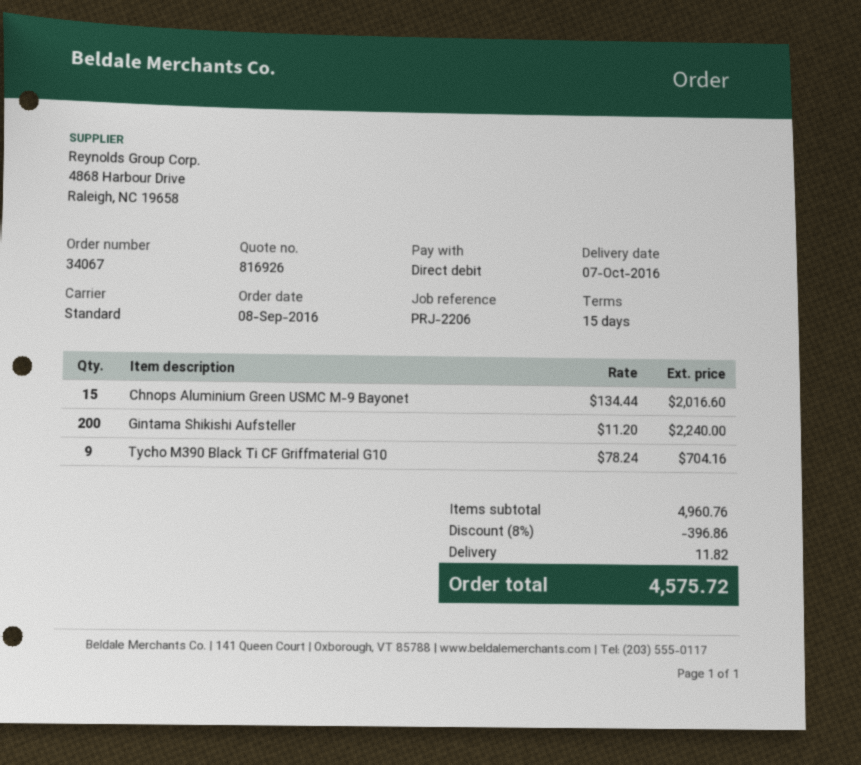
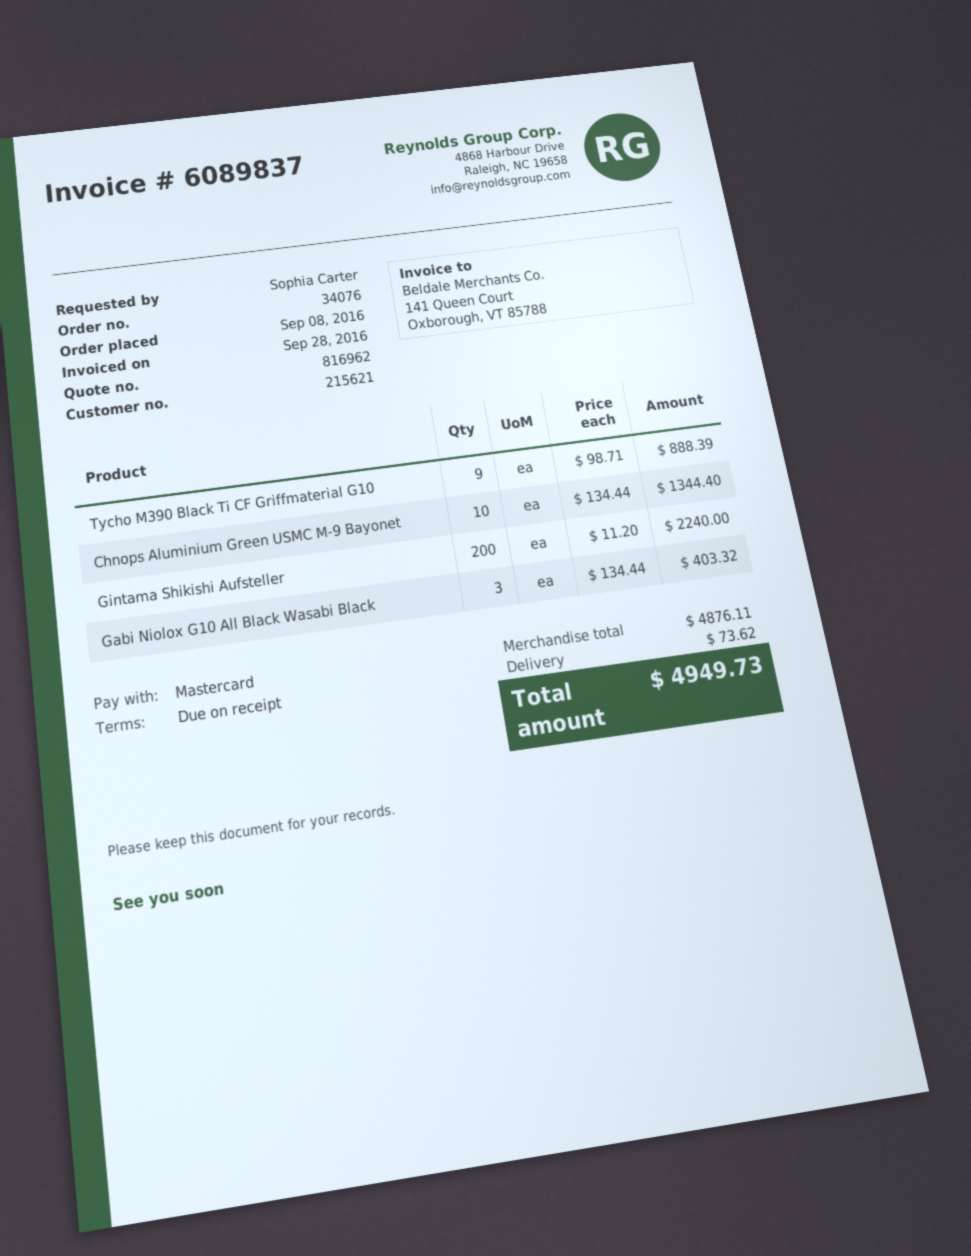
quote number: 816926 -> 816962
order number: 34067 -> 34076
payment terms: 15 days -> on receipt
payment method: direct debit -> Mastercard
Chnops Aluminium Green USMC M-9 Bayonet: 15 x 134.44 = 2016.60 -> 10 x 134.44 = 1344.40
Tycho M390 Black Ti CF Griffmaterial G10: 9 x 78.24 = 704.16 -> 9 x 98.71 = 888.39
Gabi Niolox G10 All Black Wasabi Black: none -> 3 x 134.44 = 403.32
subtotal: 4960.76 -> 4876.11
discount: 8% = 396.86 -> none
shipping: 11.82 -> 73.62
total: 4575.72 -> 4949.73

